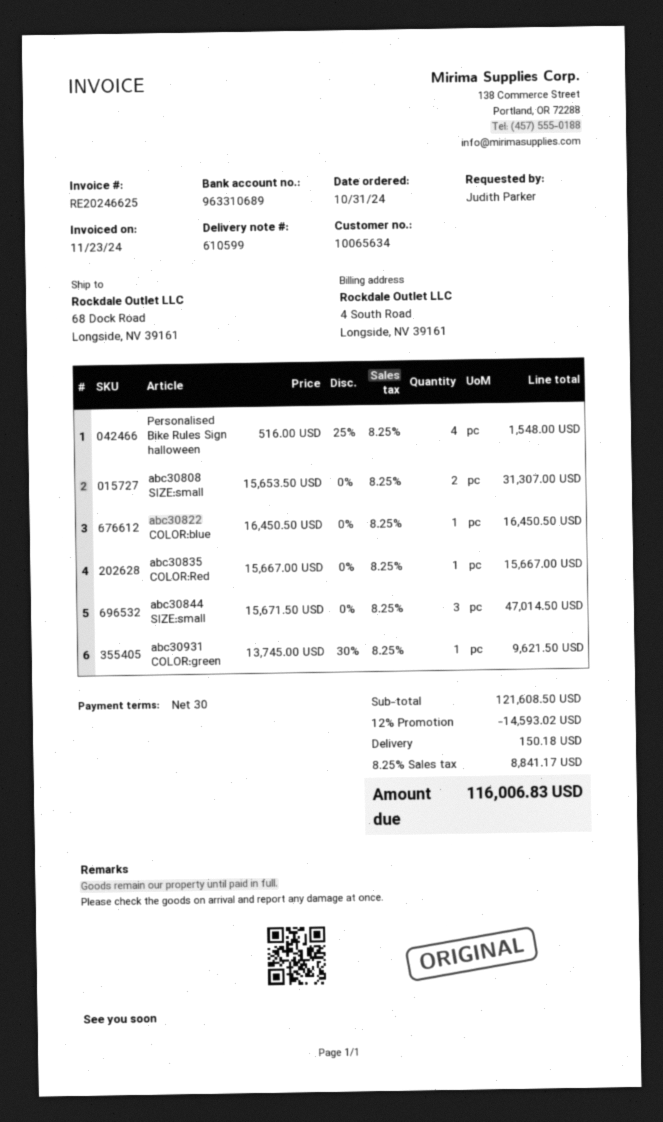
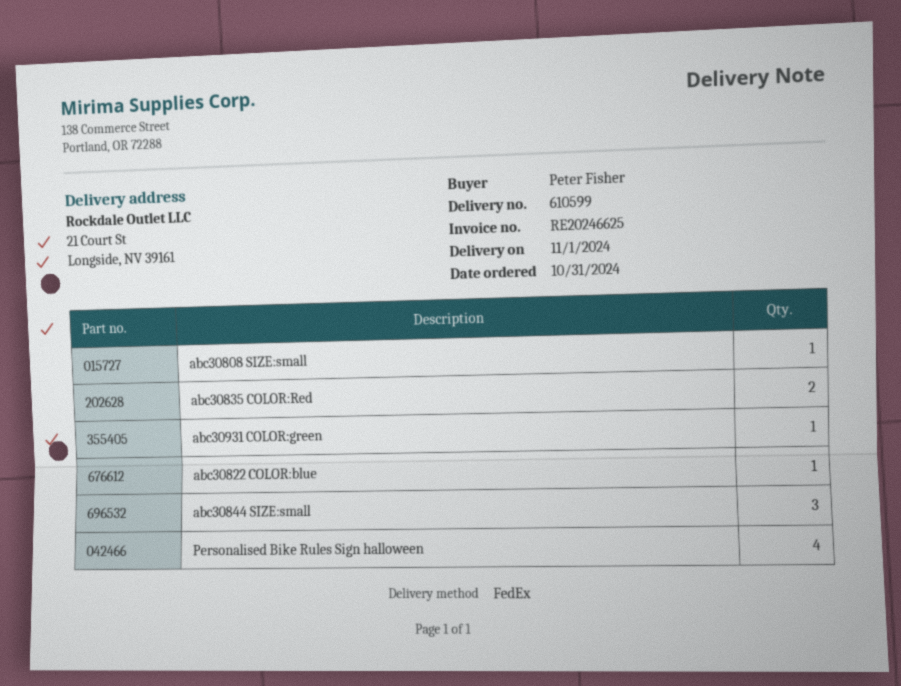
ordered by: Judith Parker -> Peter Fisher
ship to: 68 Dock Road, Longside, NV 39161 -> 21 Court St, Longside, NV 39161
abc30808 SIZE:small: 2 -> 1
abc30835 COLOR:Red: 1 -> 2

